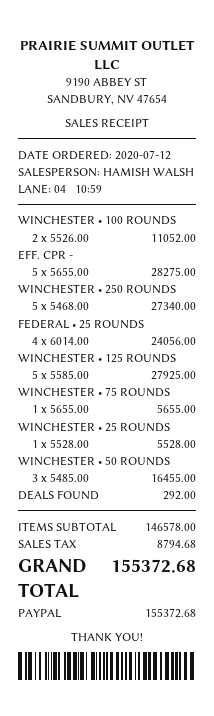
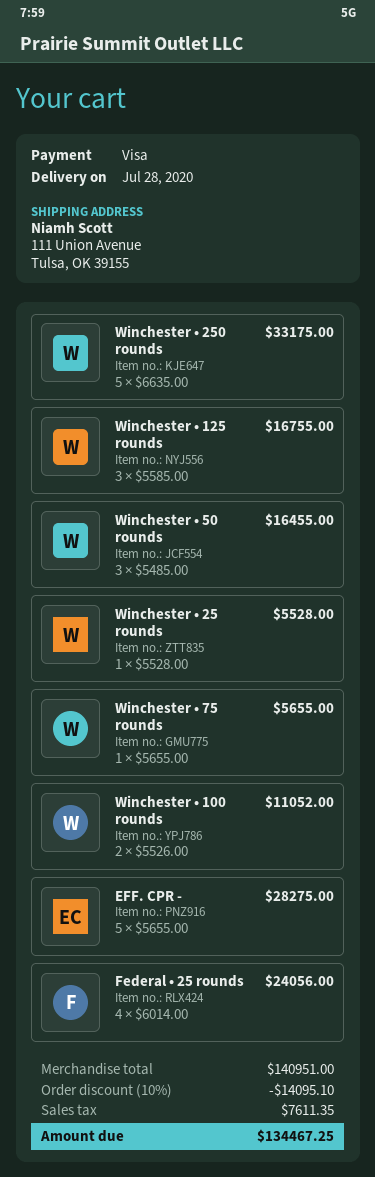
payment method: PayPal -> Visa
WINCHESTER • 250 ROUNDS: 5 x 5468.00 = 27340.00 -> 5 x 6635.00 = 33175.00
WINCHESTER • 125 ROUNDS: 5 x 5585.00 = 27925.00 -> 3 x 5585.00 = 16755.00
DEALS FOUND: 1 x 292.00 = 292.00 -> none
subtotal: 146578.00 -> 140951.00
discount: none -> 10% = 14095.10
tax: 8794.68 -> 7611.35
total: 155372.68 -> 134467.25

